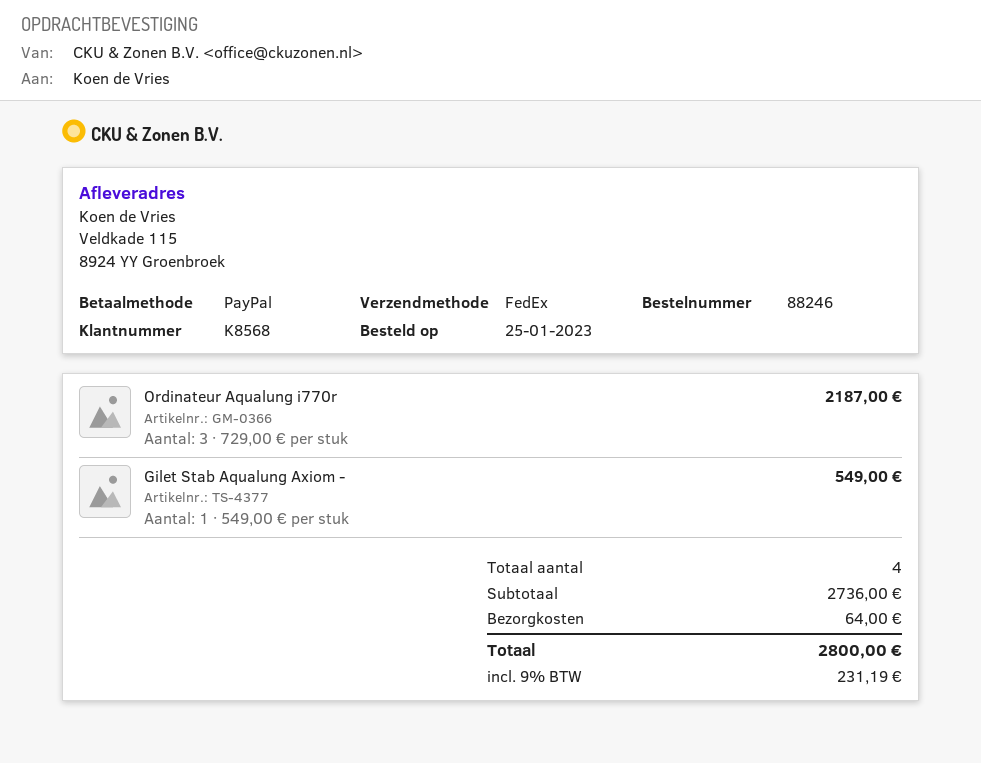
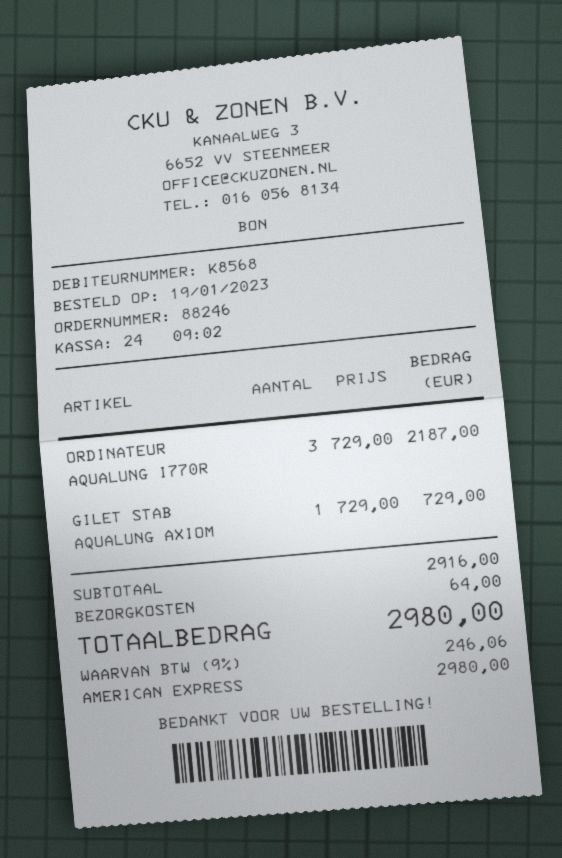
order date: 2023-01-25 -> 2023-01-19
payment method: PayPal -> American Express
Gilet Stab Aqualung Axiom -: 1 x 549.00 = 549.00 -> 1 x 729.00 = 729.00
subtotal: 2736.00 -> 2916.00
tax: 9% = 231.19 -> 9% = 246.06
total: 2800.00 -> 2980.00

